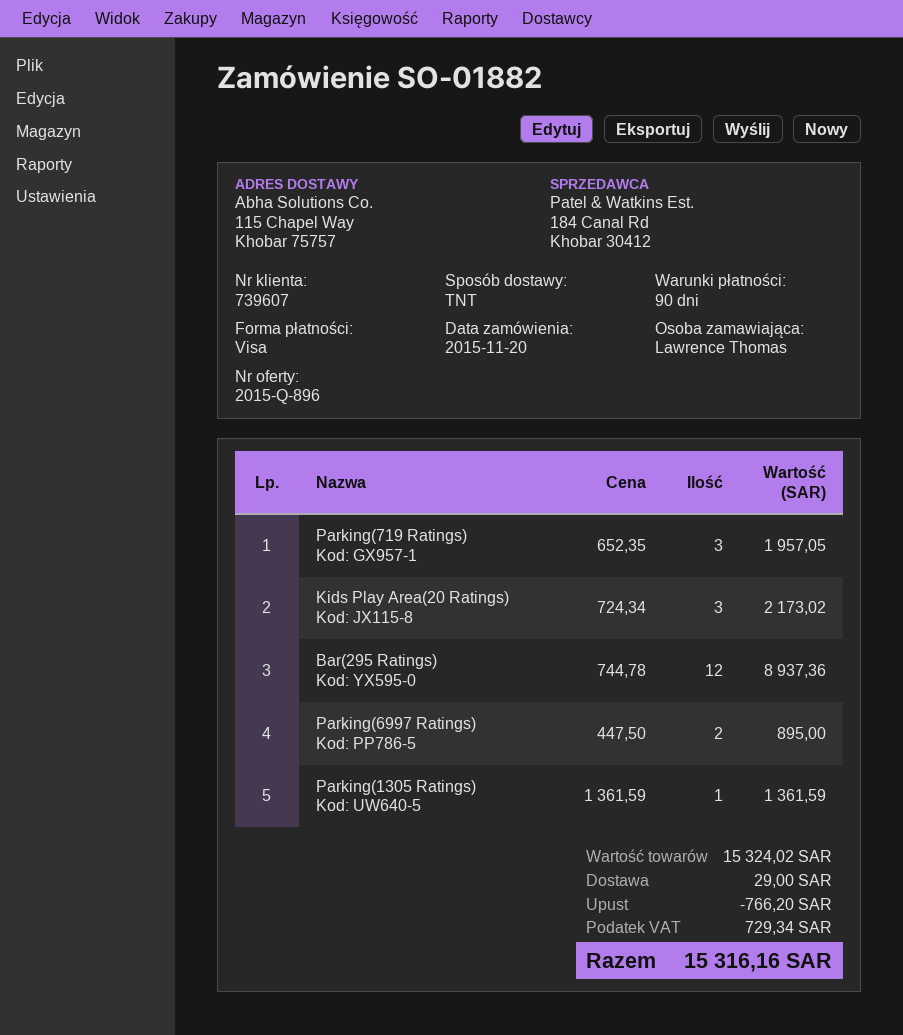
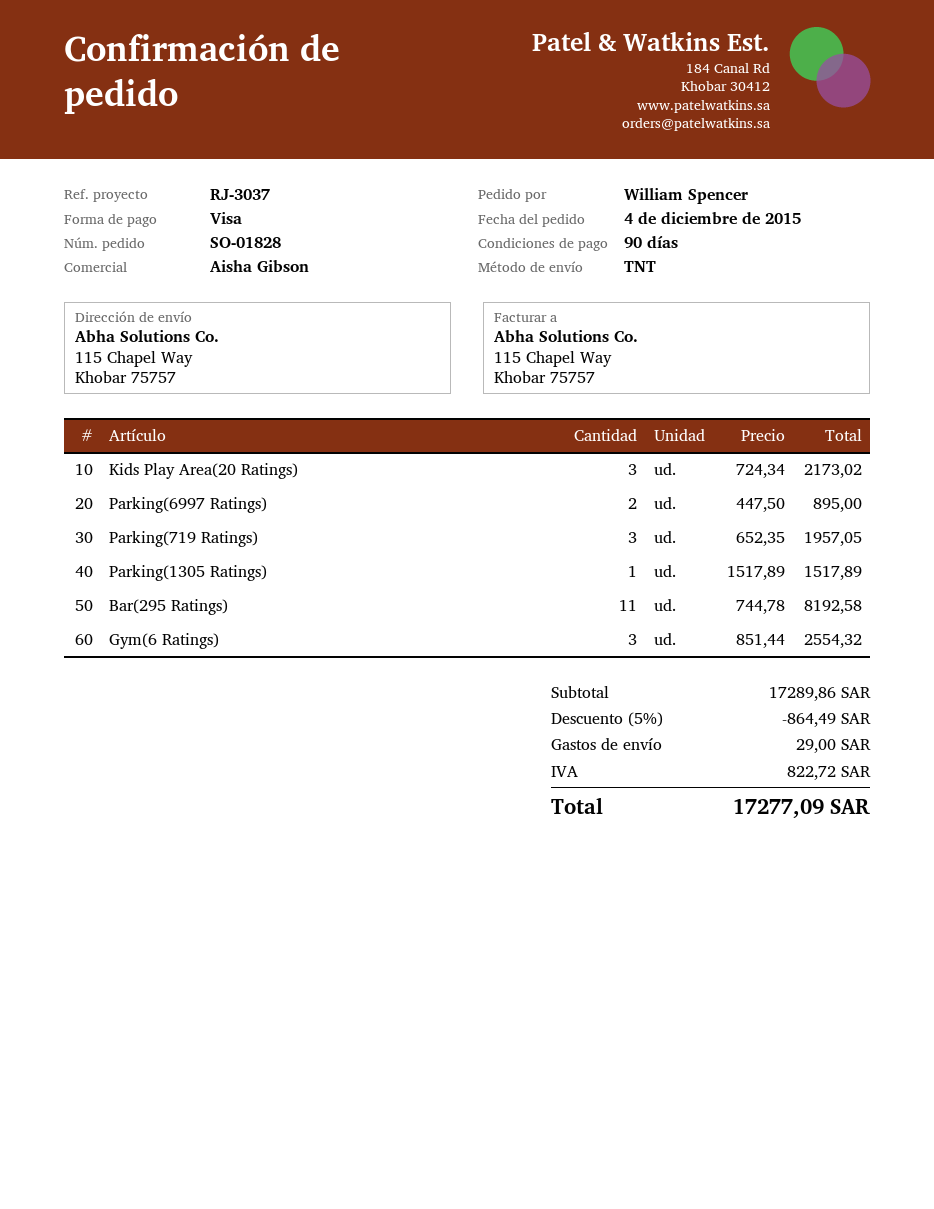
order number: SO-01882 -> SO-01828
order date: 2015-11-20 -> 2015-12-04
ordered by: Lawrence Thomas -> William Spencer
Bar(295 Ratings): 12 x 744.78 = 8937.36 -> 11 x 744.78 = 8192.58
Parking(1305 Ratings): 1 x 1361.59 = 1361.59 -> 1 x 1517.89 = 1517.89
Gym(6 Ratings): none -> 3 x 851.44 = 2554.32
subtotal: 15324.02 -> 17289.86
discount: 766.20 -> 864.49
tax: 729.34 -> 822.72
total: 15316.16 -> 17277.09

